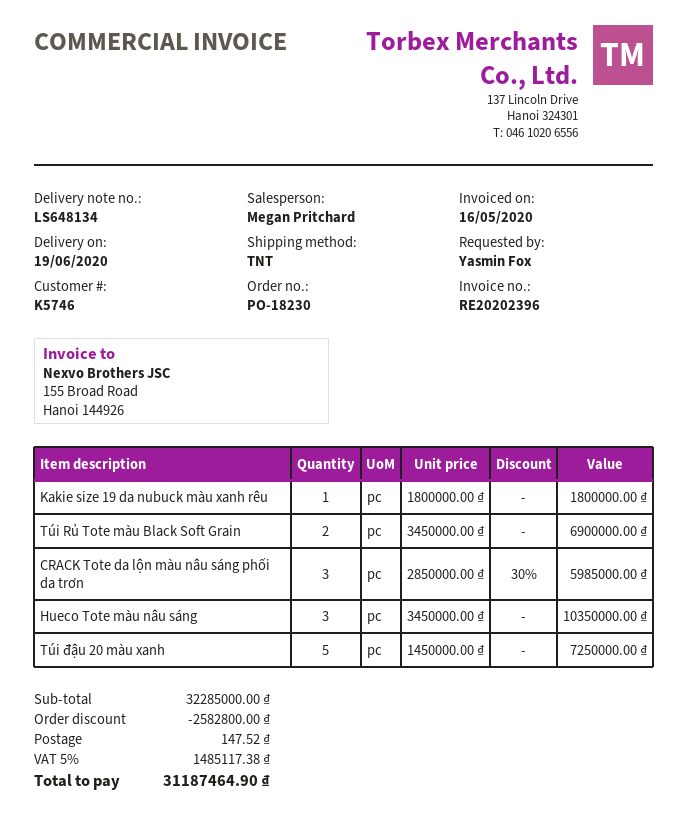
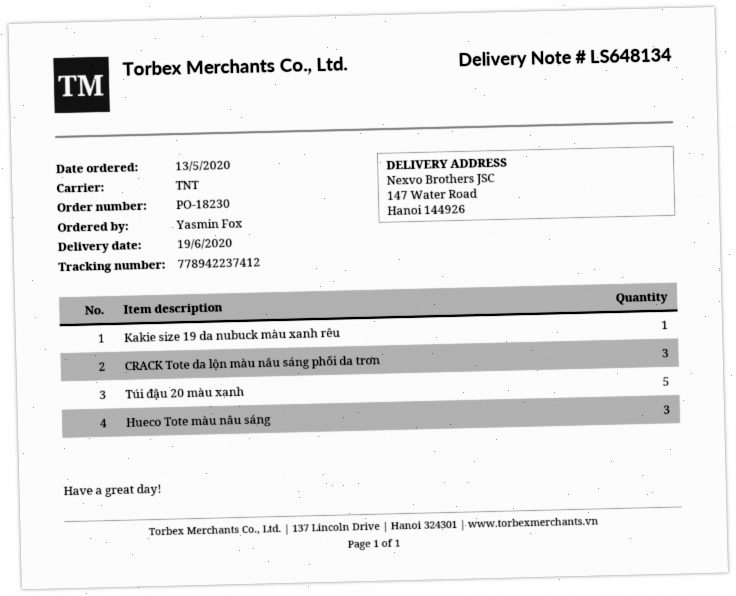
Túi Rủ Tote màu Black Soft Grain: 2 -> none

